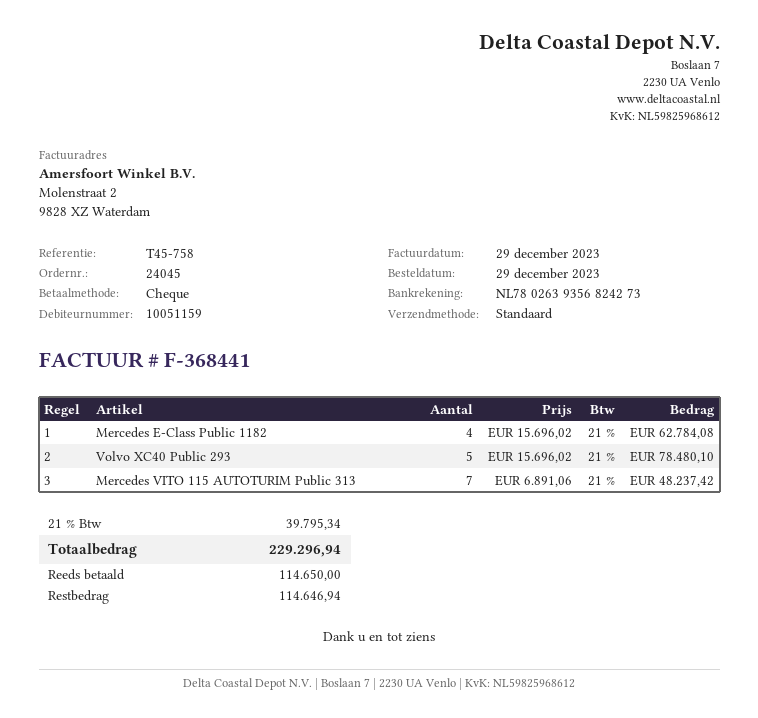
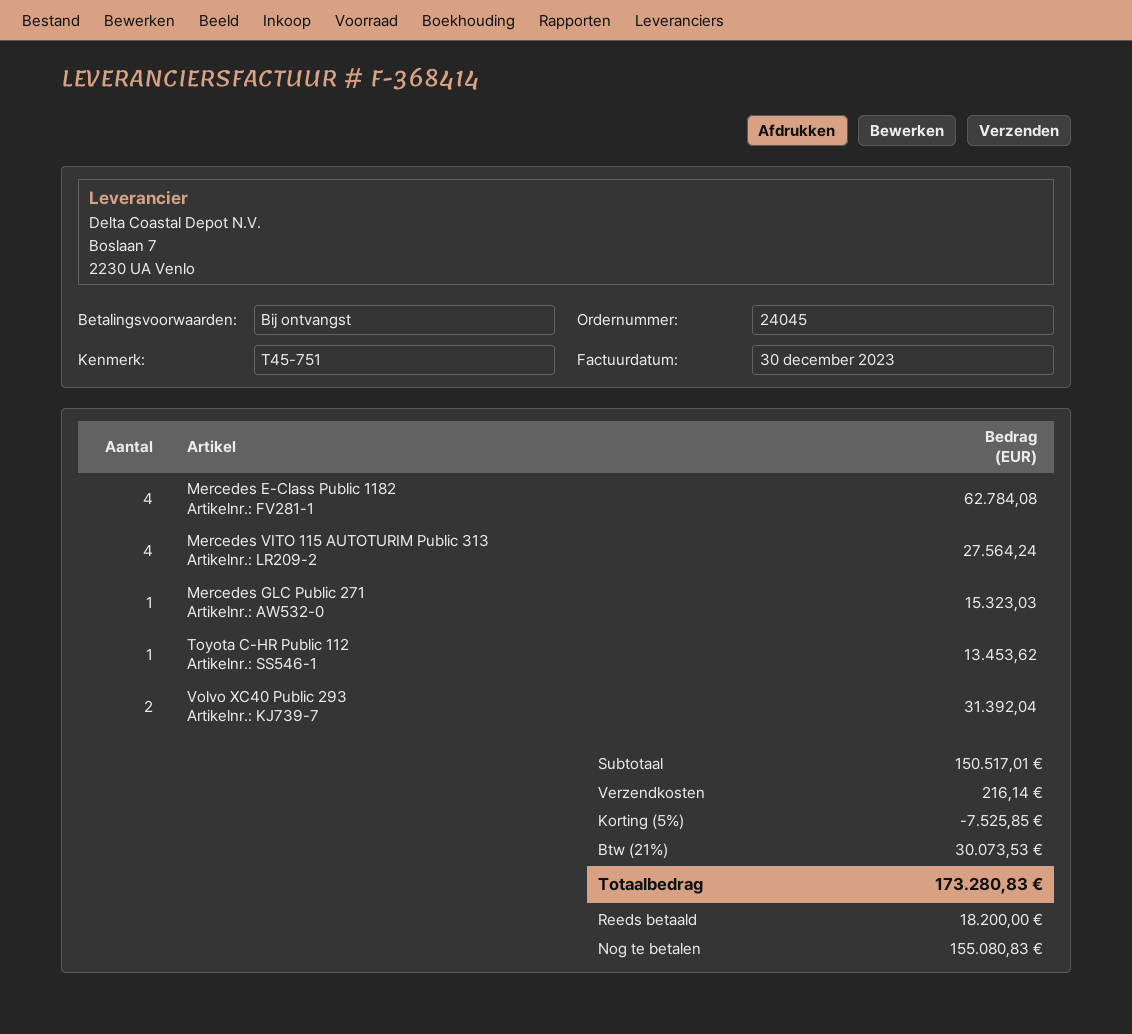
invoice number: F-368441 -> F-368414
invoice date: 2023-12-29 -> 2023-12-30
reference: T45-758 -> T45-751
Volvo XC40 Public 293: 5 for 78480.10 -> 2 for 31392.04
Mercedes VITO 115 AUTOTURIM Public 313: 7 for 48237.42 -> 4 for 27564.24
Mercedes GLC Public 271: none -> 1 for 15323.03
Toyota C-HR Public 112: none -> 1 for 13453.62
discount: none -> 5% = 7525.85
shipping: none -> 216.14
tax: 21% = 39795.34 -> 21% = 30073.53
total: 229296.94 -> 173280.83
deposit: 114650.00 -> 18200.00
balance: 114646.94 -> 155080.83

